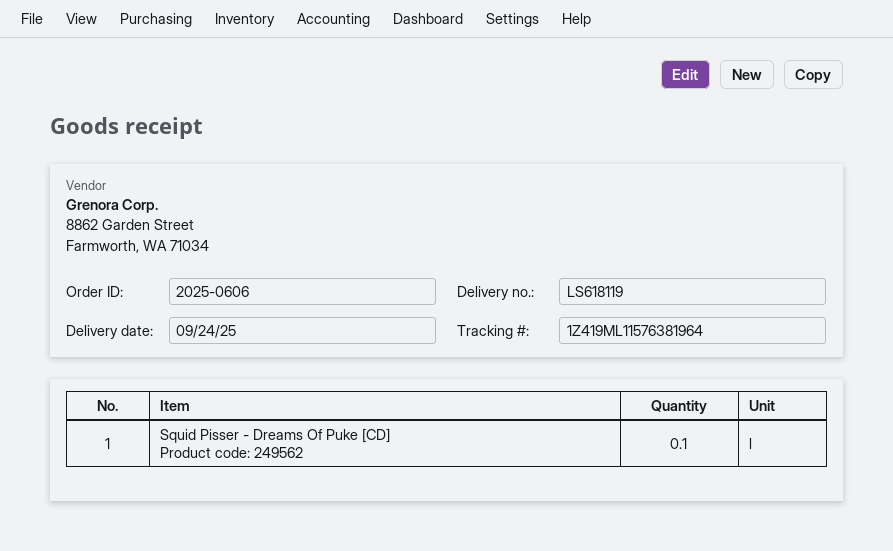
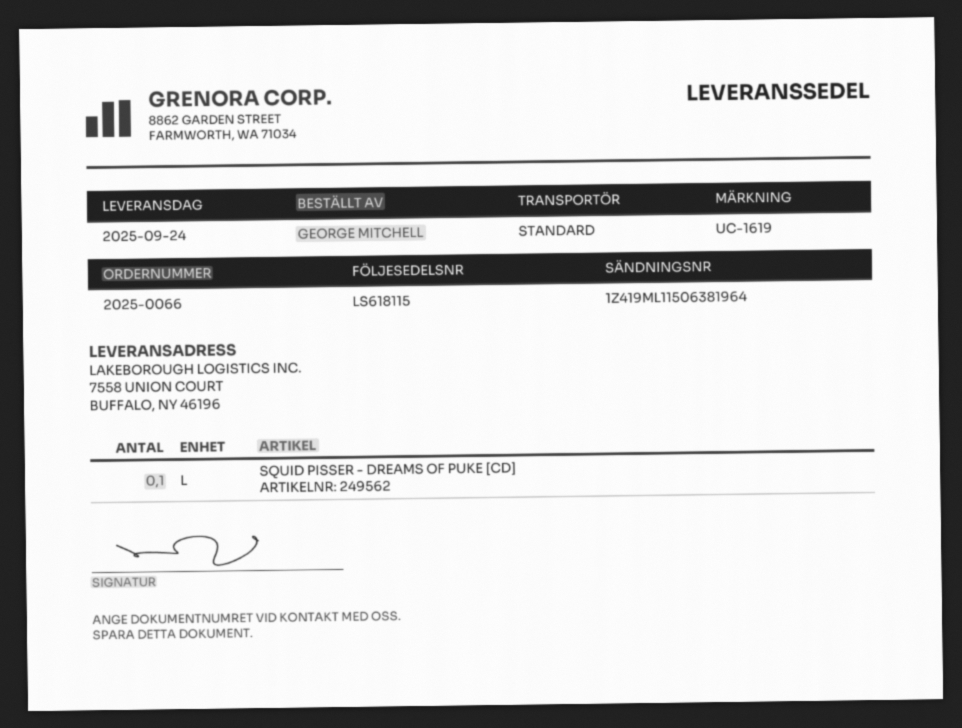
order number: 2025-0606 -> 2025-0066
delivery note number: LS618119 -> LS618115
tracking number: 1Z419ML11576381964 -> 1Z419ML11506381964

